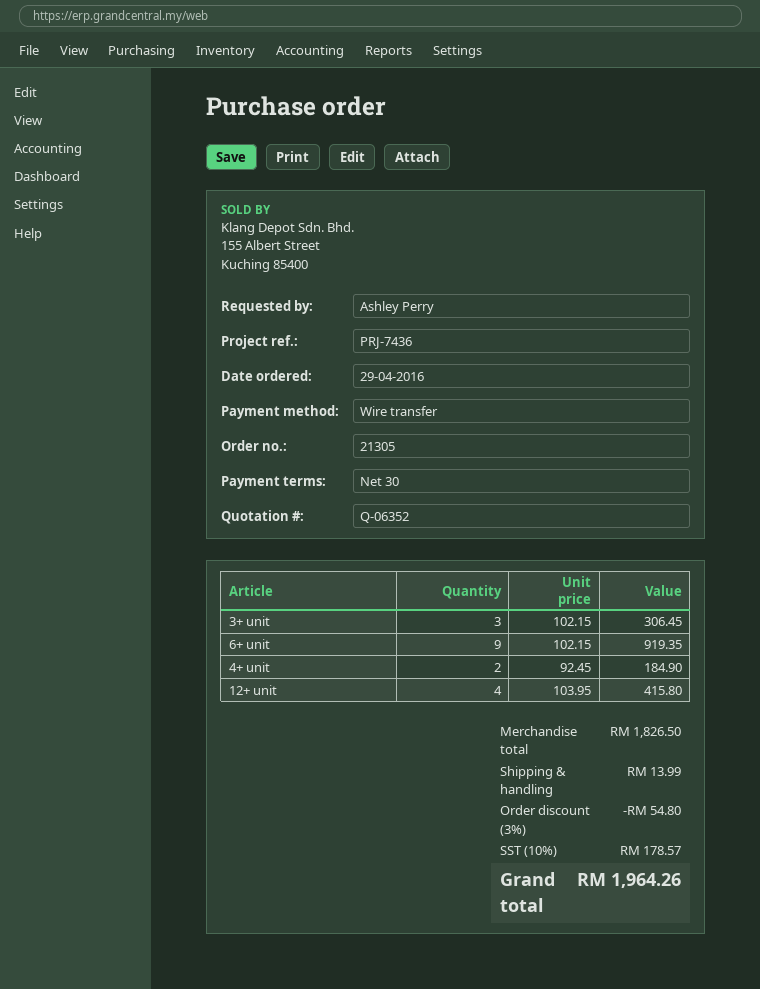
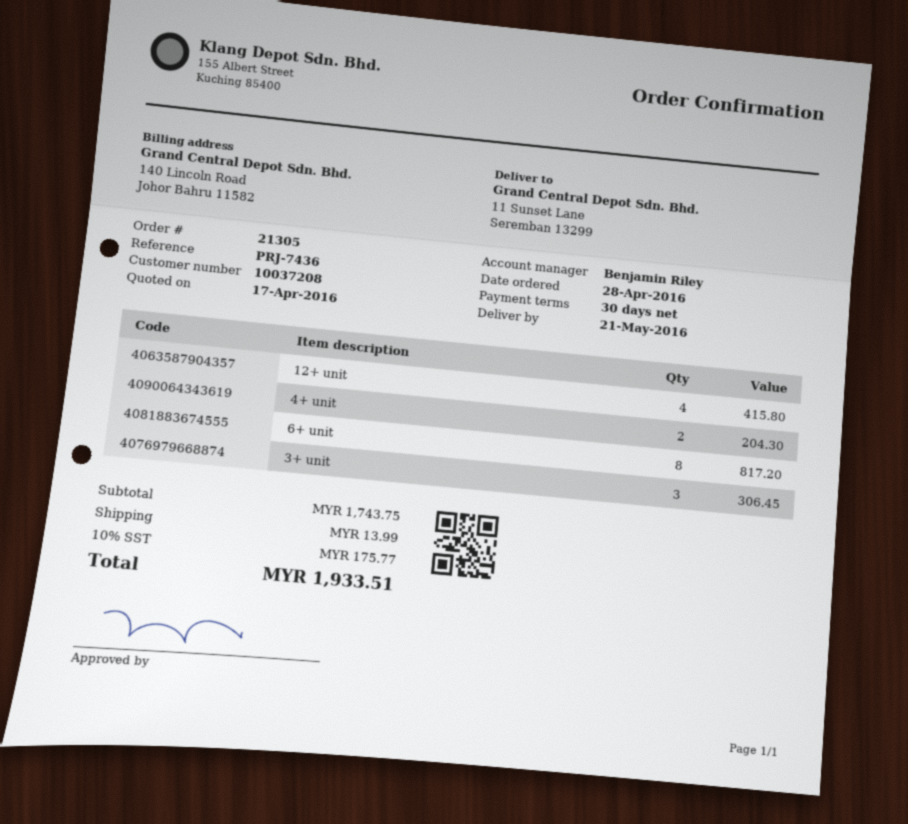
order date: 2016-04-29 -> 2016-04-28
6+ unit: 9 for 919.35 -> 8 for 817.20
4+ unit: 2 for 184.90 -> 2 for 204.30
subtotal: 1826.50 -> 1743.75
discount: 3% = 54.80 -> none
tax: 10% = 178.57 -> 10% = 175.77
total: 1964.26 -> 1933.51

